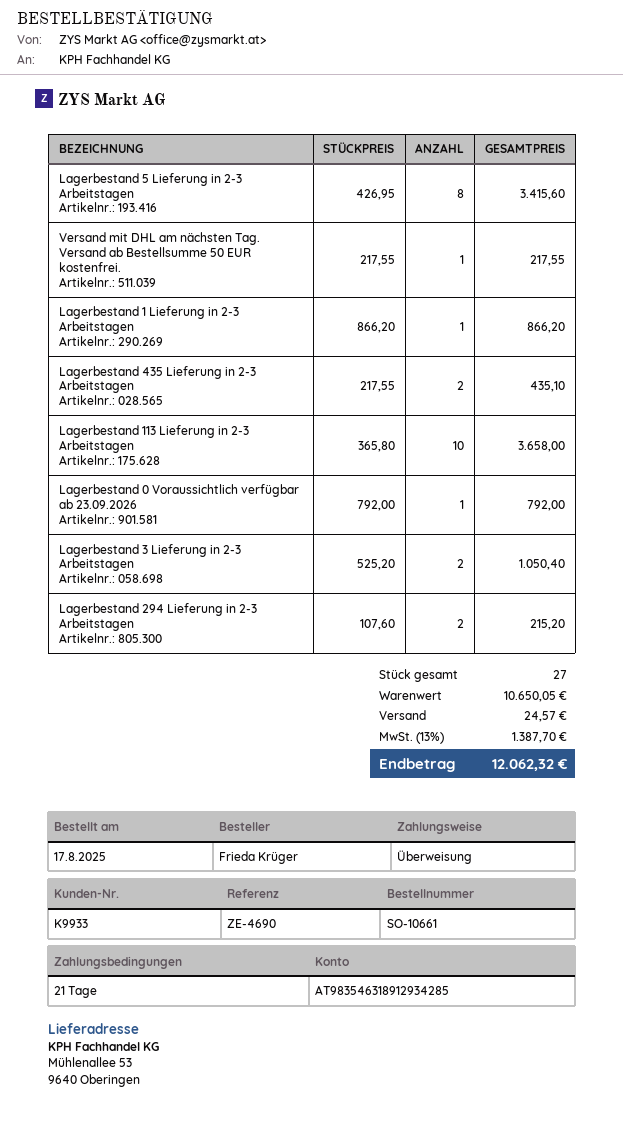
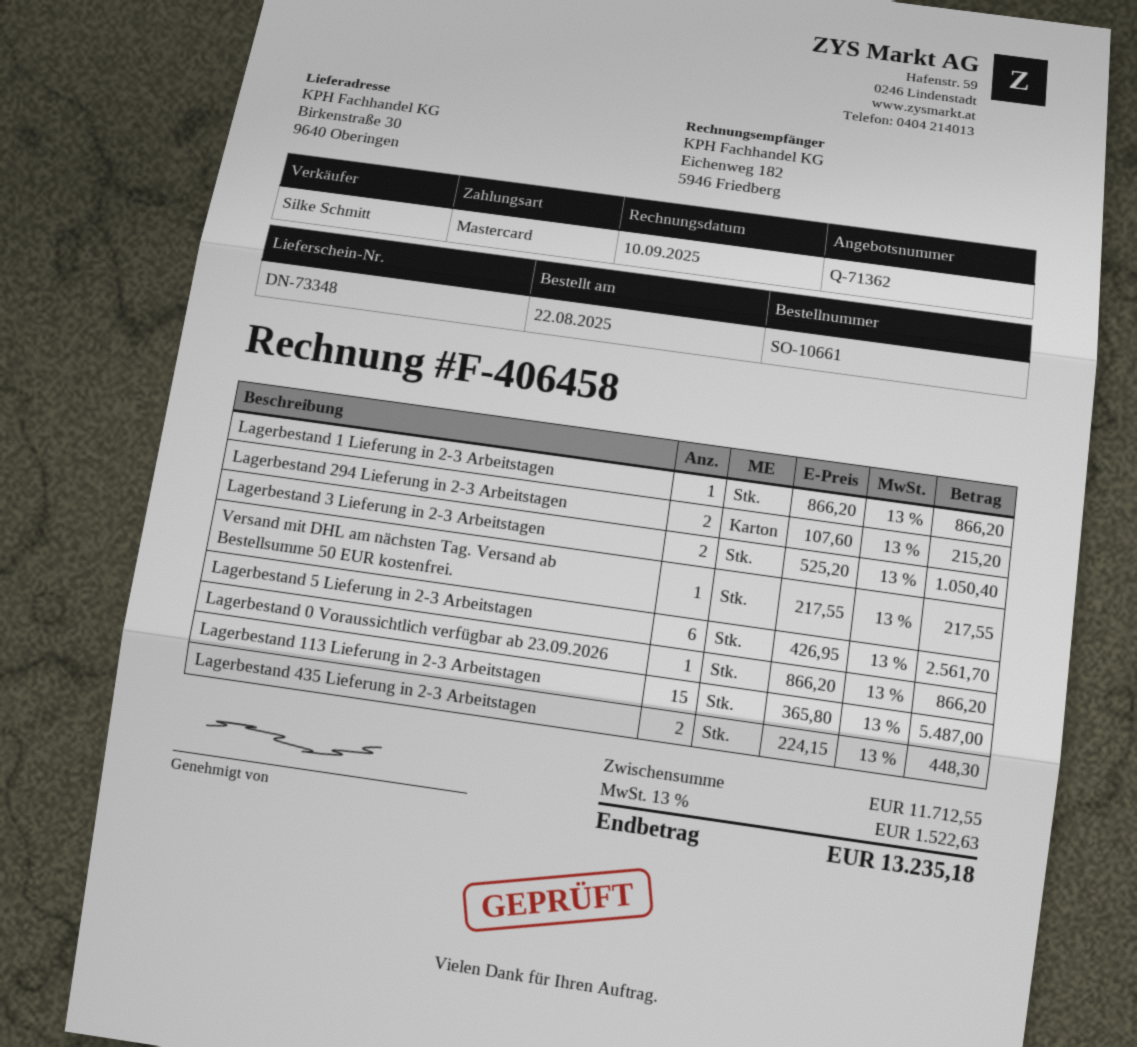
order date: 2025-08-17 -> 2025-08-22
payment method: bank transfer -> Mastercard
ship to: Mühlenallee 53, 9640 Oberingen -> Birkenstraße 30, 9640 Oberingen
Lagerbestand 5 Lieferung in 2-3 Arbeitstagen: 8 x 426.95 = 3415.60 -> 6 x 426.95 = 2561.70
Lagerbestand 435 Lieferung in 2-3 Arbeitstagen: 2 x 217.55 = 435.10 -> 2 x 224.15 = 448.30
Lagerbestand 113 Lieferung in 2-3 Arbeitstagen: 10 x 365.80 = 3658.00 -> 15 x 365.80 = 5487.00
Lagerbestand 0 Voraussichtlich verfügbar ab 23.09.2026: 1 x 792.00 = 792.00 -> 1 x 866.20 = 866.20
subtotal: 10650.05 -> 11712.55
shipping: 24.57 -> none
tax: 13% = 1387.70 -> 13% = 1522.63
total: 12062.32 -> 13235.18

